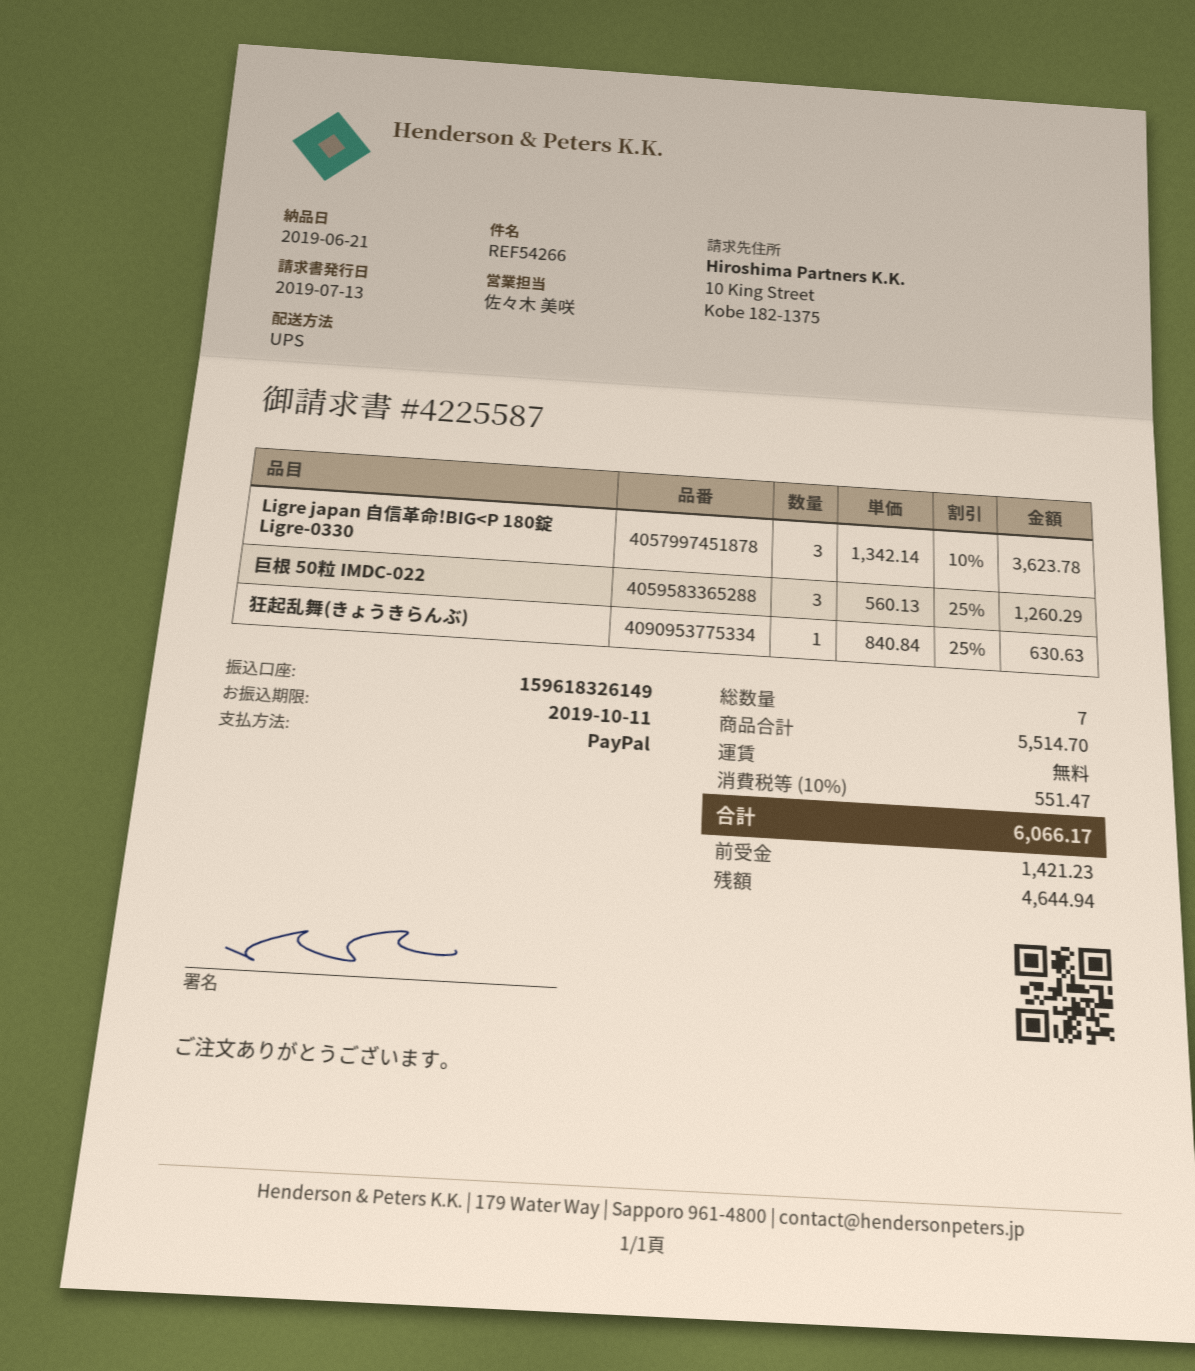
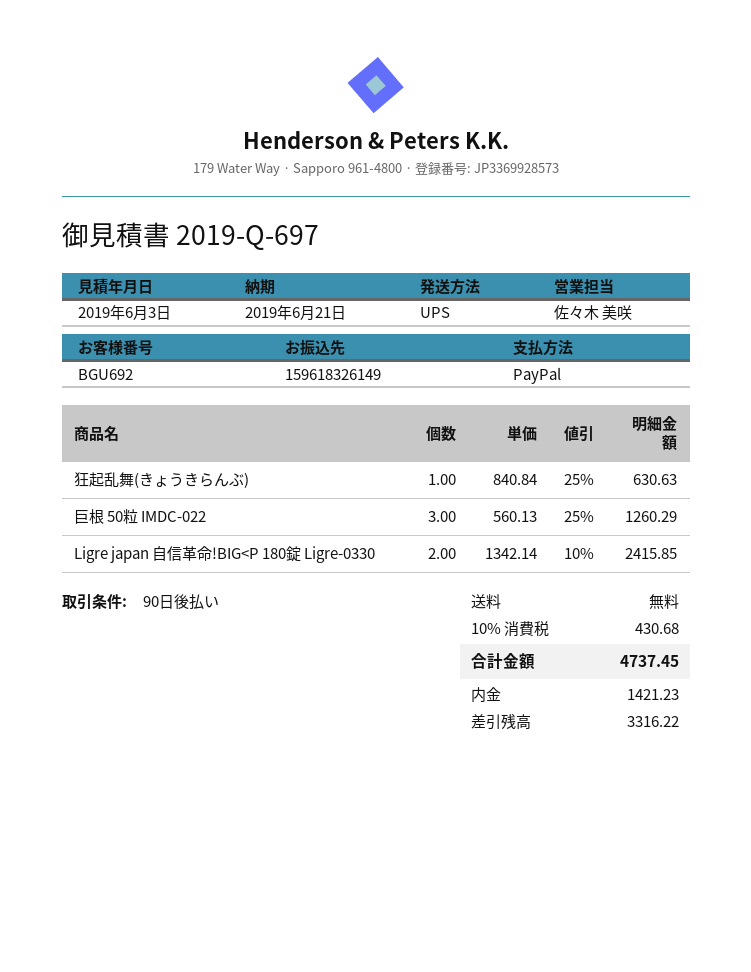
Ligre japan 自信革命!BIG<P 180錠 Ligre-0330: 3 x 1342.14 - 10% = 3623.78 -> 2 x 1342.14 - 10% = 2415.85
tax: 10% = 551.47 -> 10% = 430.68
total: 6066.17 -> 4737.45
balance: 4644.94 -> 3316.22

